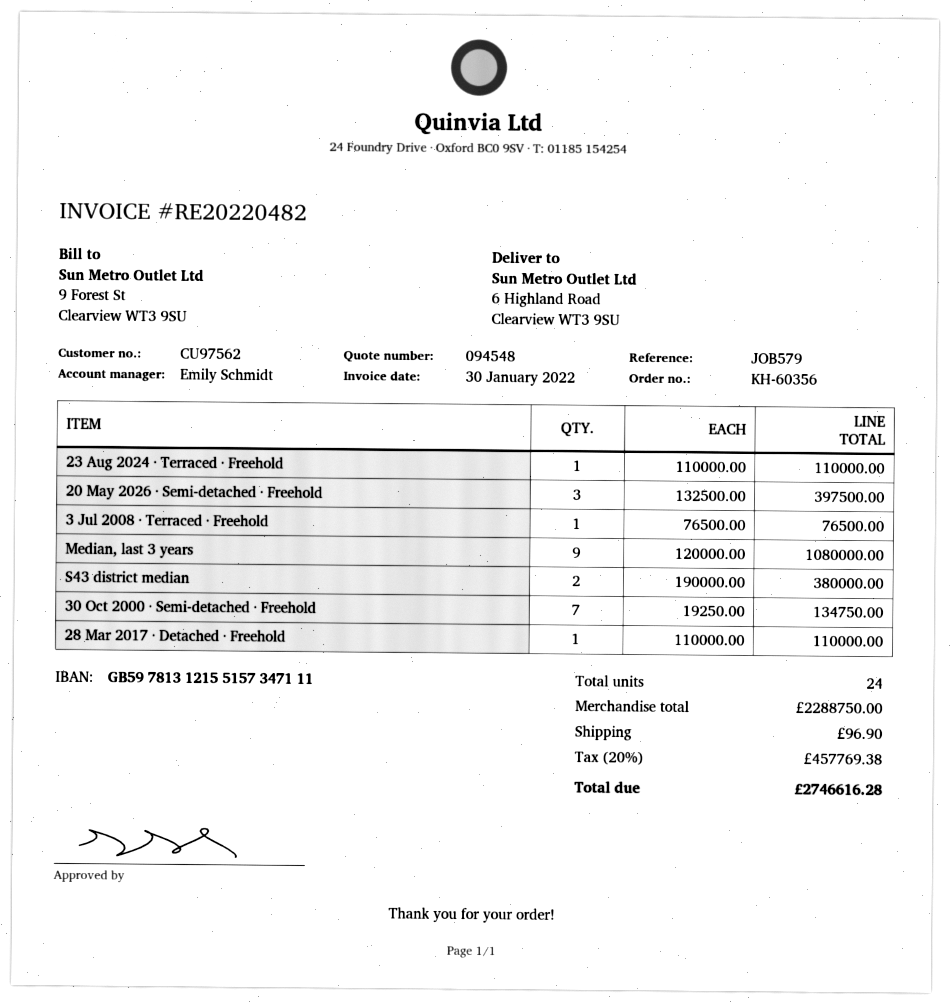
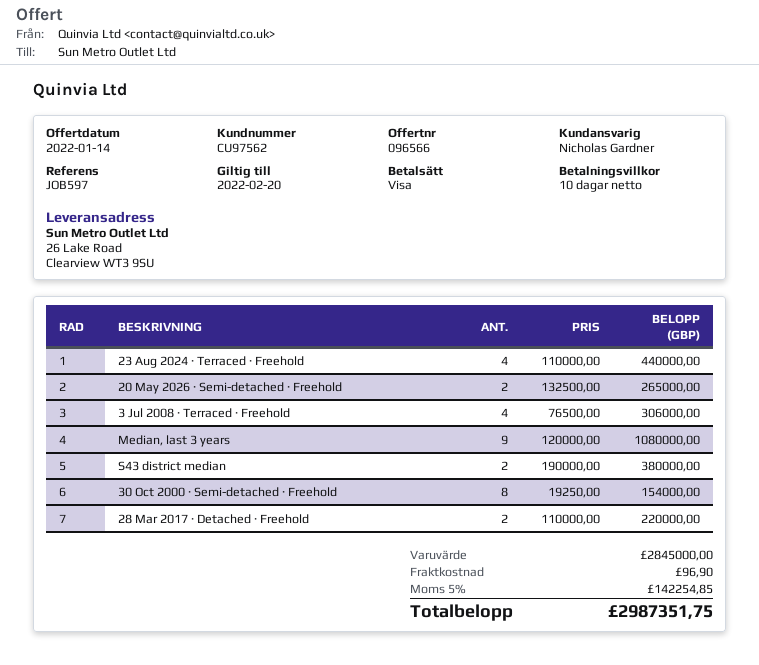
quote number: 094548 -> 096566
reference: JOB579 -> JOB597
sales rep: Emily Schmidt -> Nicholas Gardner
ship to: 6 Highland Road, Clearview WT3 9SU -> 26 Lake Road, Clearview WT3 9SU
23 Aug 2024 · Terraced · Freehold: 1 x 110000.00 = 110000.00 -> 4 x 110000.00 = 440000.00
20 May 2026 · Semi-detached · Freehold: 3 x 132500.00 = 397500.00 -> 2 x 132500.00 = 265000.00
3 Jul 2008 · Terraced · Freehold: 1 x 76500.00 = 76500.00 -> 4 x 76500.00 = 306000.00
30 Oct 2000 · Semi-detached · Freehold: 7 x 19250.00 = 134750.00 -> 8 x 19250.00 = 154000.00
28 Mar 2017 · Detached · Freehold: 1 x 110000.00 = 110000.00 -> 2 x 110000.00 = 220000.00
subtotal: 2288750.00 -> 2845000.00
tax: 20% = 457769.38 -> 5% = 142254.85
total: 2746616.28 -> 2987351.75

